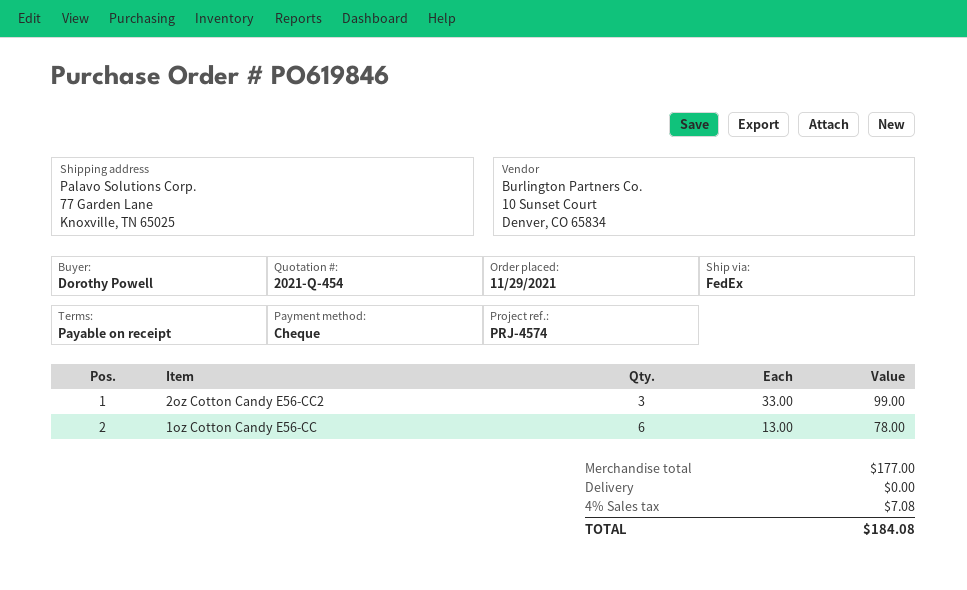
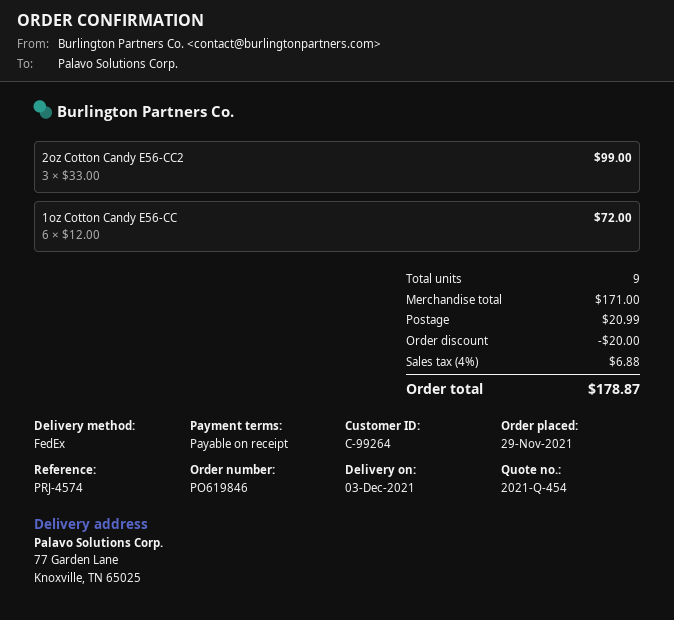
1oz Cotton Candy E56-CC: 6 x 13.00 = 78.00 -> 6 x 12.00 = 72.00
subtotal: 177.00 -> 171.00
discount: none -> 20.00
shipping: 0.00 -> 20.99
tax: 4% = 7.08 -> 4% = 6.88
total: 184.08 -> 178.87

